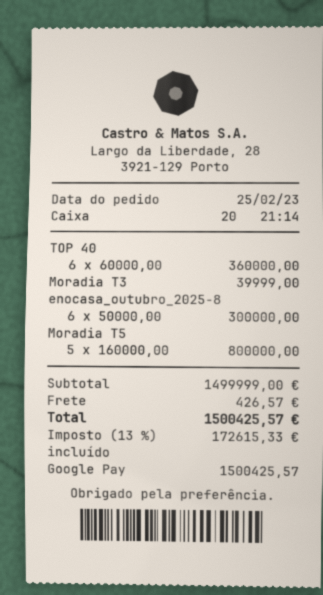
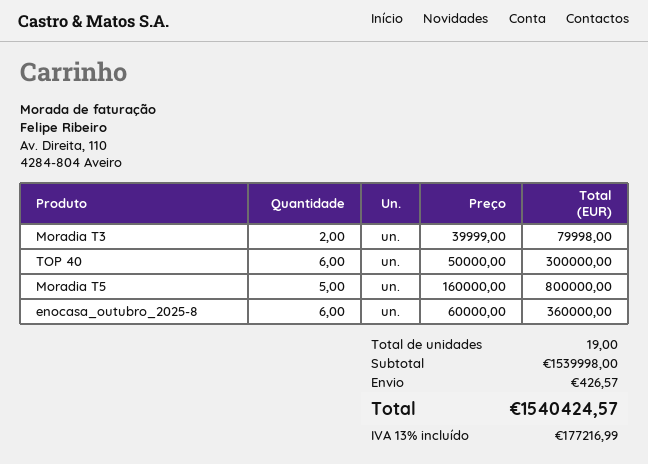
TOP 40: 6 x 60000.00 = 360000.00 -> 6 x 50000.00 = 300000.00
Moradia T3: 1 x 39999.00 = 39999.00 -> 2 x 39999.00 = 79998.00
enocasa_outubro_2025-8: 6 x 50000.00 = 300000.00 -> 6 x 60000.00 = 360000.00
subtotal: 1499999.00 -> 1539998.00
tax: 13% = 172615.33 -> 13% = 177216.99
total: 1500425.57 -> 1540424.57

